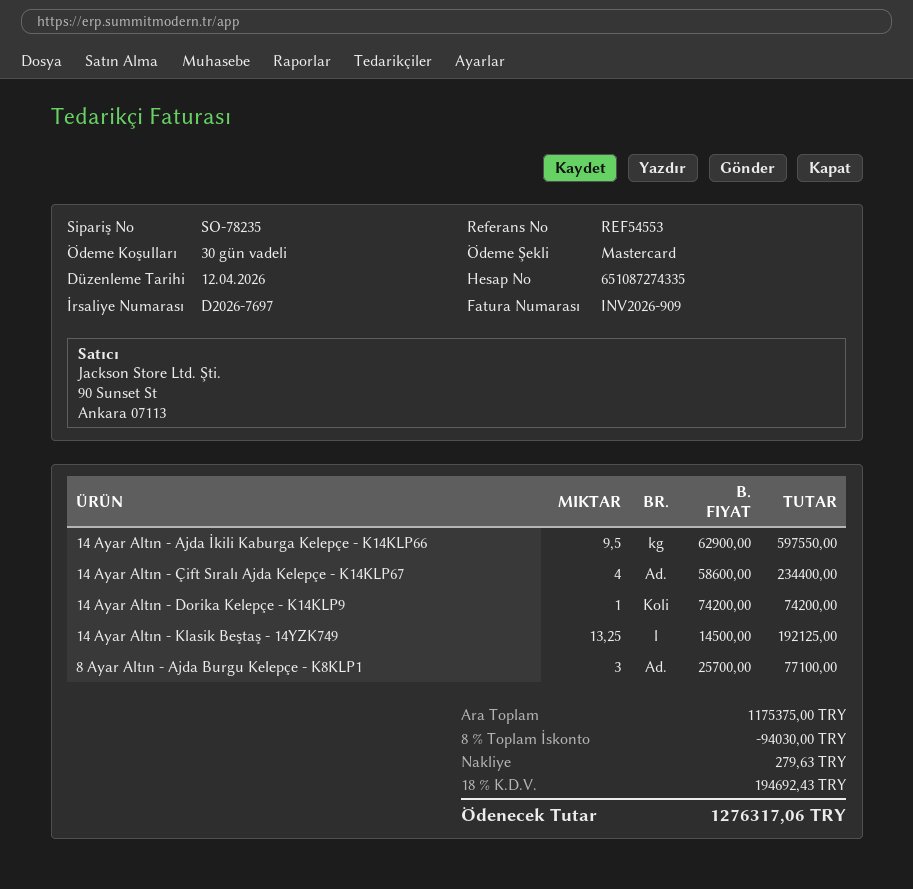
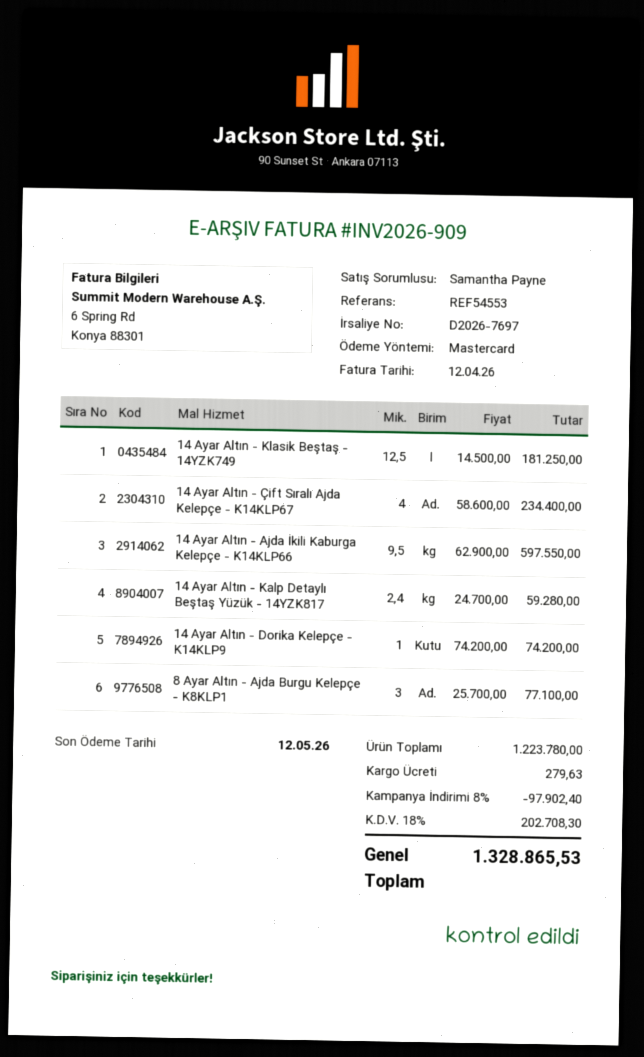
14 Ayar Altın - Klasik Beştaş - 14YZK749: 13.25 x 14500.00 = 192125.00 -> 12.5 x 14500.00 = 181250.00
14 Ayar Altın - Kalp Detaylı Beştaş Yüzük - 14YZK817: none -> 2.4 x 24700.00 = 59280.00
subtotal: 1175375.00 -> 1223780.00
discount: 8% = 94030.00 -> 8% = 97902.40
tax: 18% = 194692.43 -> 18% = 202708.30
total: 1276317.06 -> 1328865.53

